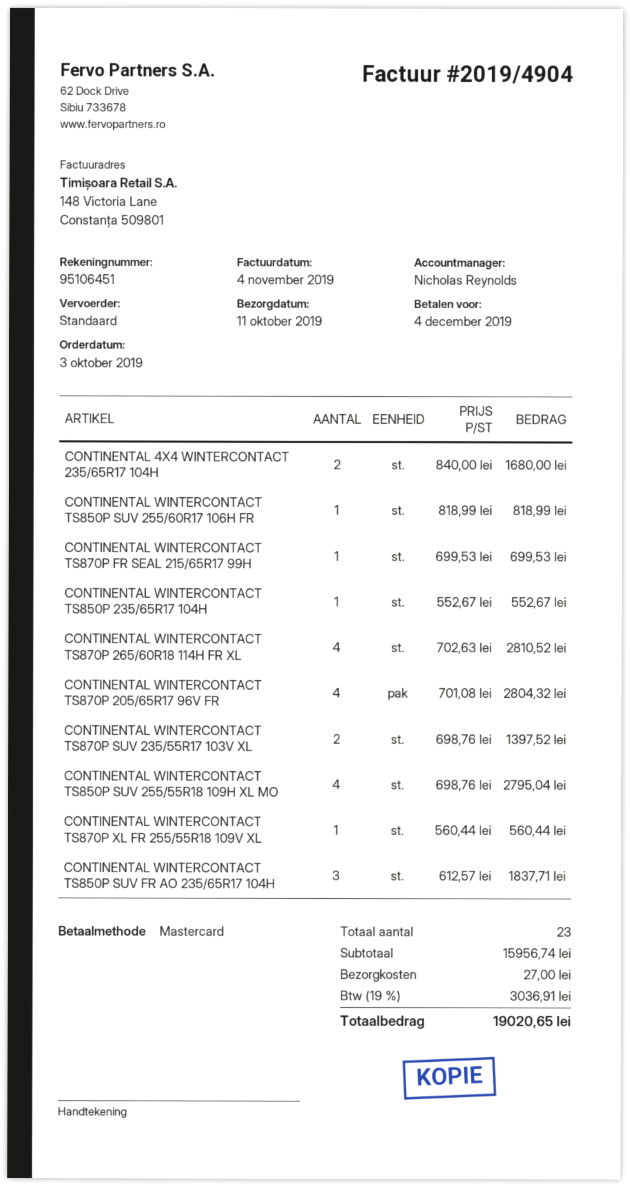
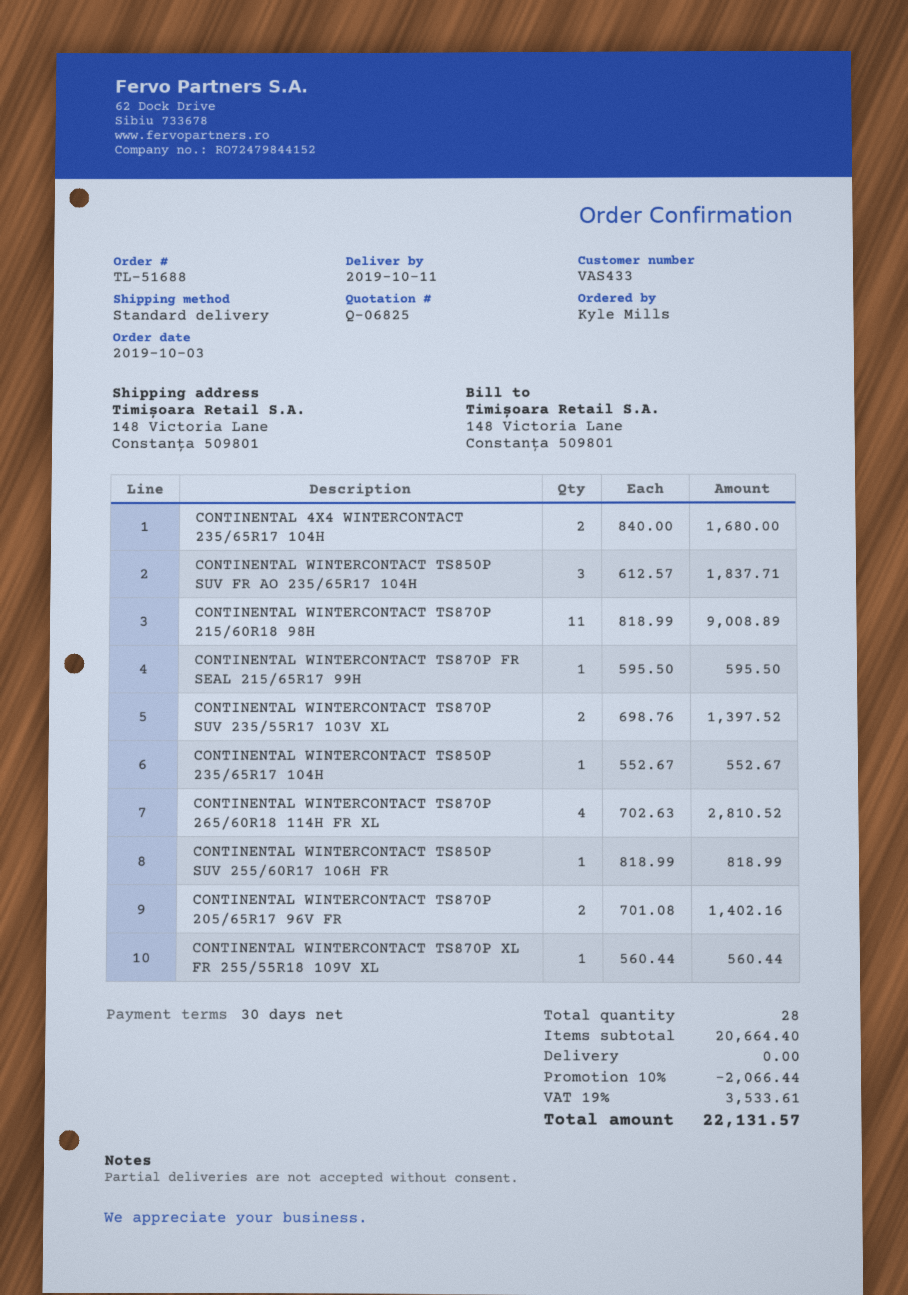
CONTINENTAL WINTERCONTACT TS870P FR SEAL 215/65R17 99H: 1 x 699.53 = 699.53 -> 1 x 595.50 = 595.50
CONTINENTAL WINTERCONTACT TS870P 205/65R17 96V FR: 4 x 701.08 = 2804.32 -> 2 x 701.08 = 1402.16
CONTINENTAL WINTERCONTACT TS850P SUV 255/55R18 109H XL MO: 4 x 698.76 = 2795.04 -> none
CONTINENTAL WINTERCONTACT TS870P 215/60R18 98H: none -> 11 x 818.99 = 9008.89
total quantity: 23 -> 28
subtotal: 15956.74 -> 20664.40
discount: none -> 10% = 2066.44
shipping: 27.00 -> 0.00
tax: 19% = 3036.91 -> 19% = 3533.61
total: 19020.65 -> 22131.57

